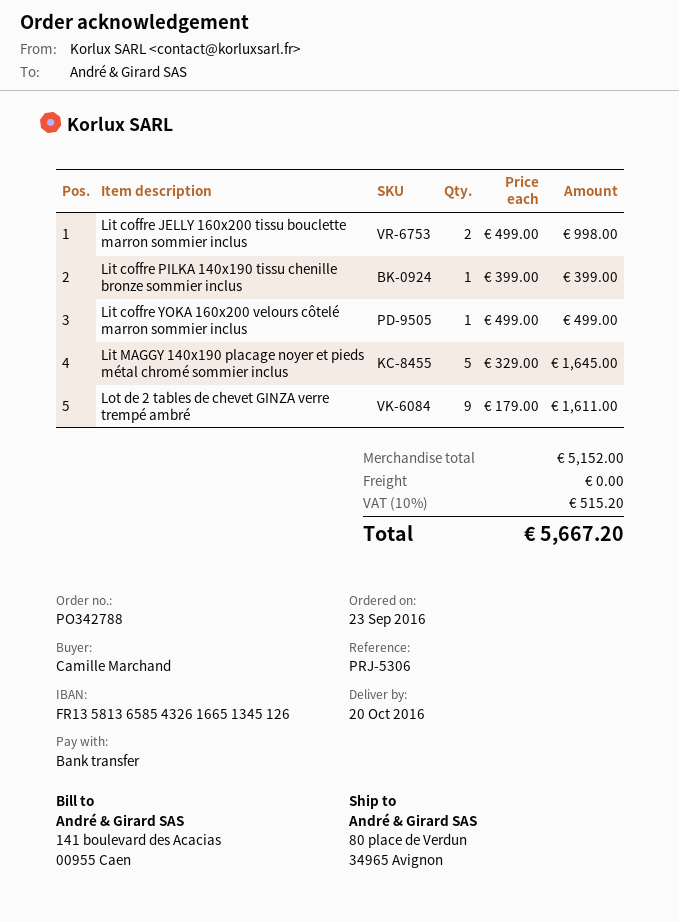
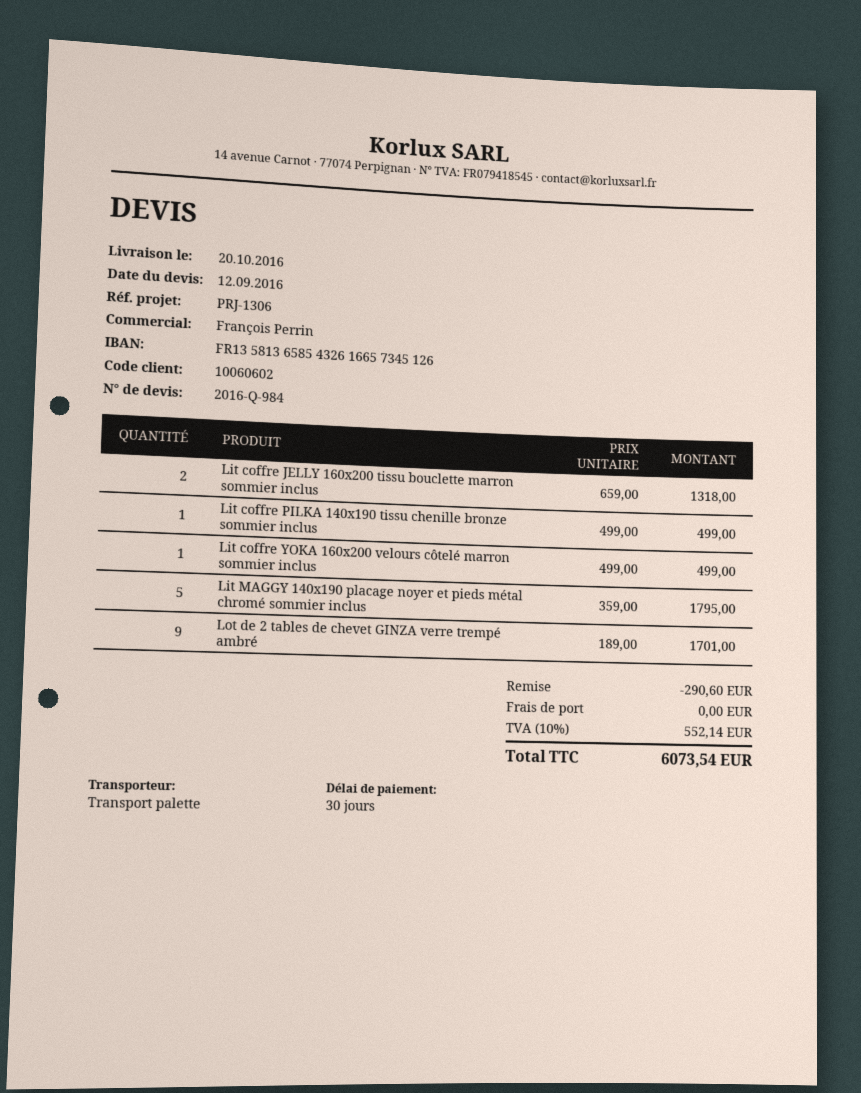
reference: PRJ-5306 -> PRJ-1306
bank account: FR1358136585432616651345126 -> FR1358136585432616657345126
Lit coffre JELLY 160x200 tissu bouclette marron sommier inclus: 2 x 499.00 = 998.00 -> 2 x 659.00 = 1318.00
Lit coffre PILKA 140x190 tissu chenille bronze sommier inclus: 1 x 399.00 = 399.00 -> 1 x 499.00 = 499.00
Lit MAGGY 140x190 placage noyer et pieds métal chromé sommier inclus: 5 x 329.00 = 1645.00 -> 5 x 359.00 = 1795.00
Lot de 2 tables de chevet GINZA verre trempé ambré: 9 x 179.00 = 1611.00 -> 9 x 189.00 = 1701.00
discount: none -> 290.60
tax: 10% = 515.20 -> 10% = 552.14
total: 5667.20 -> 6073.54

